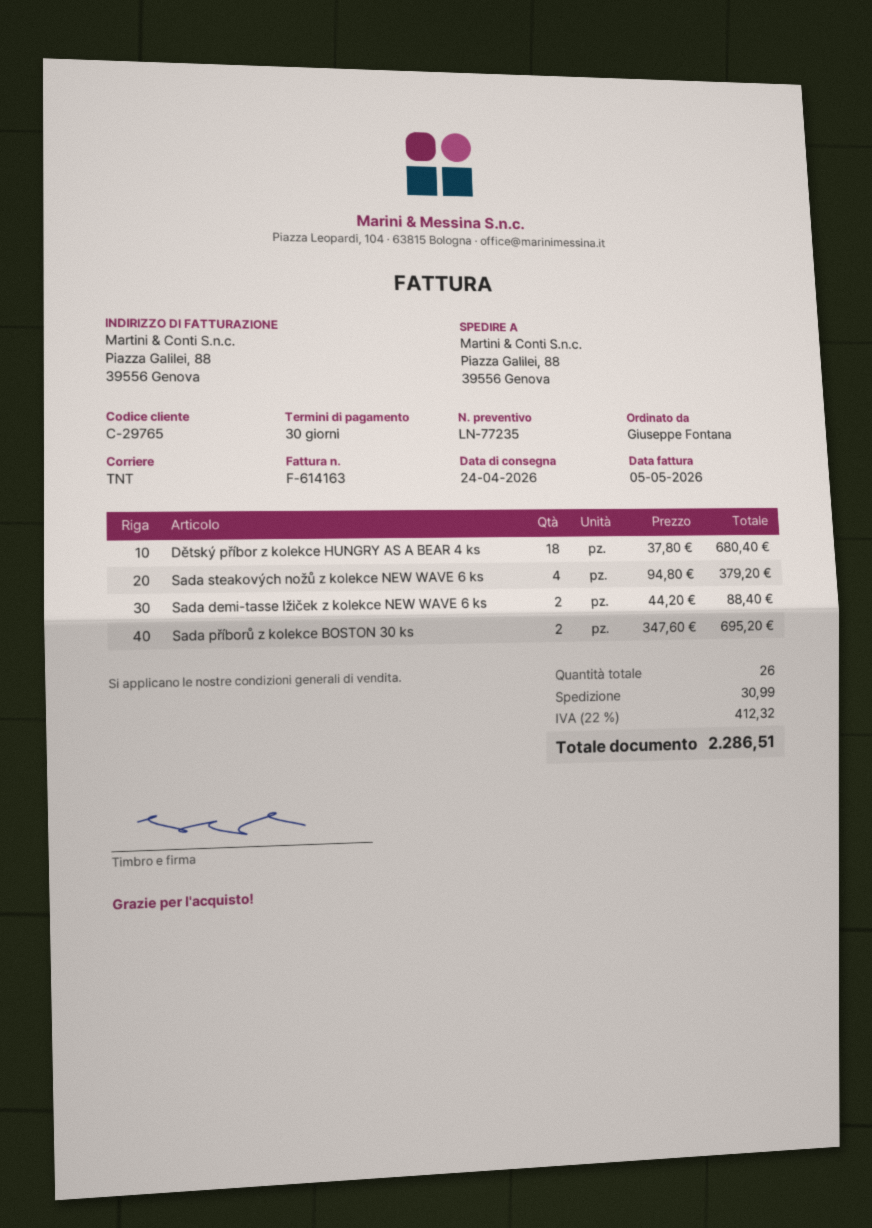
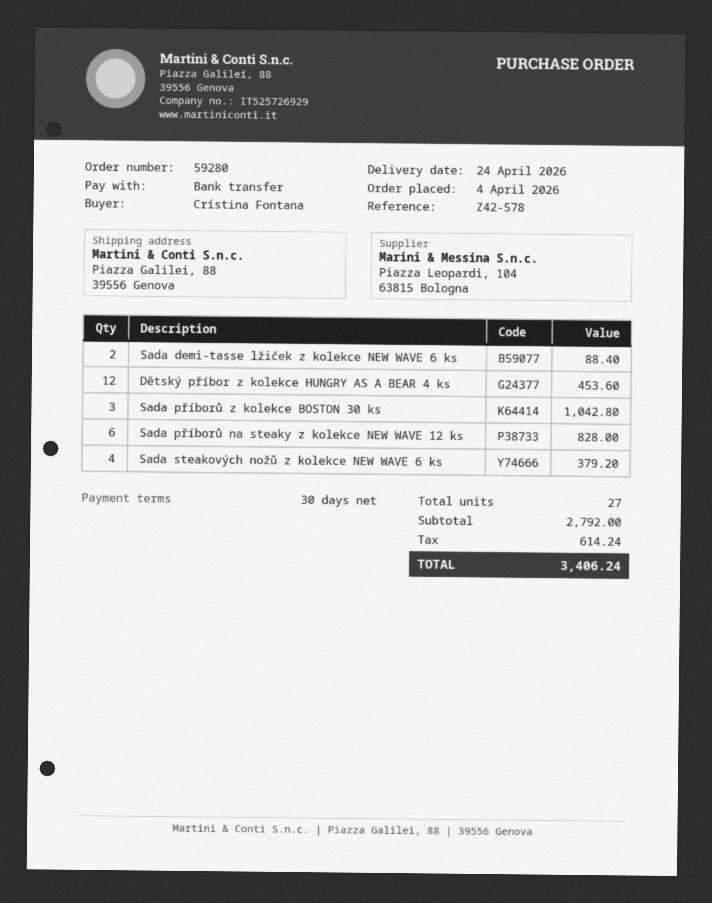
ordered by: Giuseppe Fontana -> Cristina Fontana
Dětský příbor z kolekce HUNGRY AS A BEAR 4 ks: 18 for 680.40 -> 12 for 453.60
Sada příborů z kolekce BOSTON 30 ks: 2 for 695.20 -> 3 for 1042.80
Sada příborů na steaky z kolekce NEW WAVE 12 ks: none -> 6 for 828.00
total quantity: 26 -> 27
shipping: 30.99 -> none
tax: 412.32 -> 614.24
total: 2286.51 -> 3406.24

